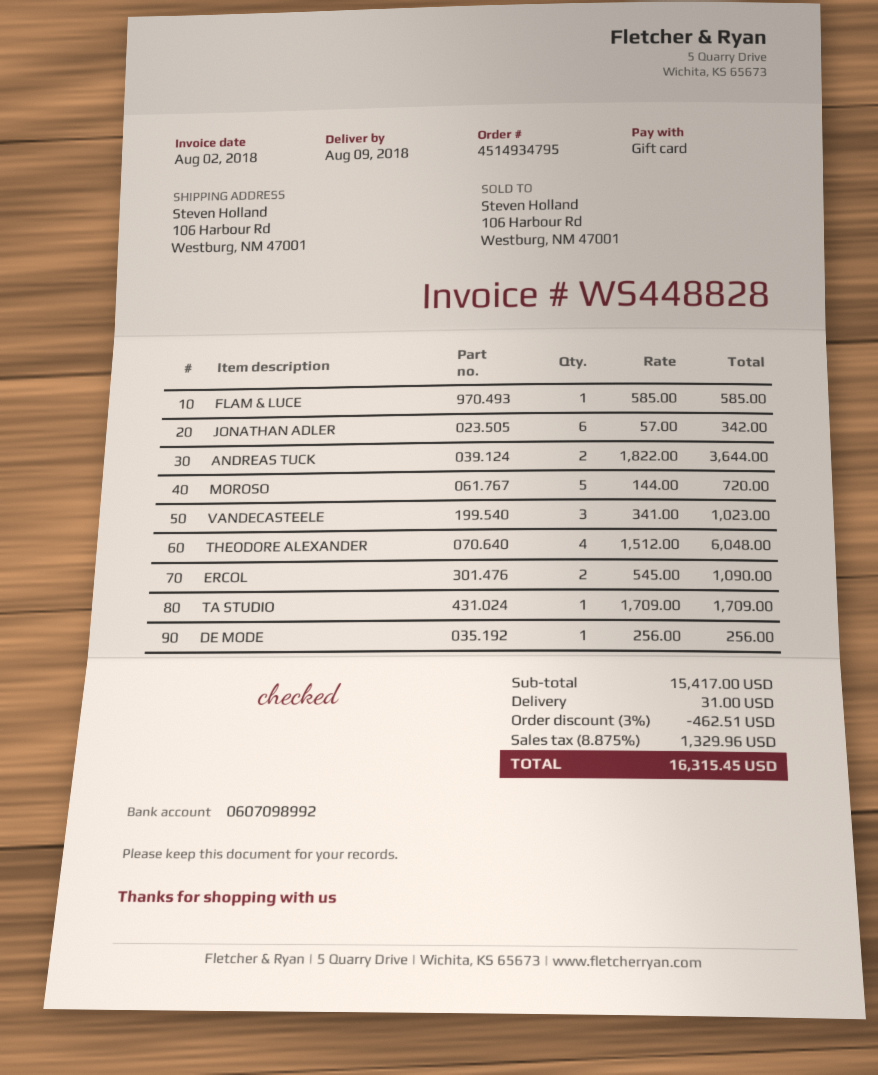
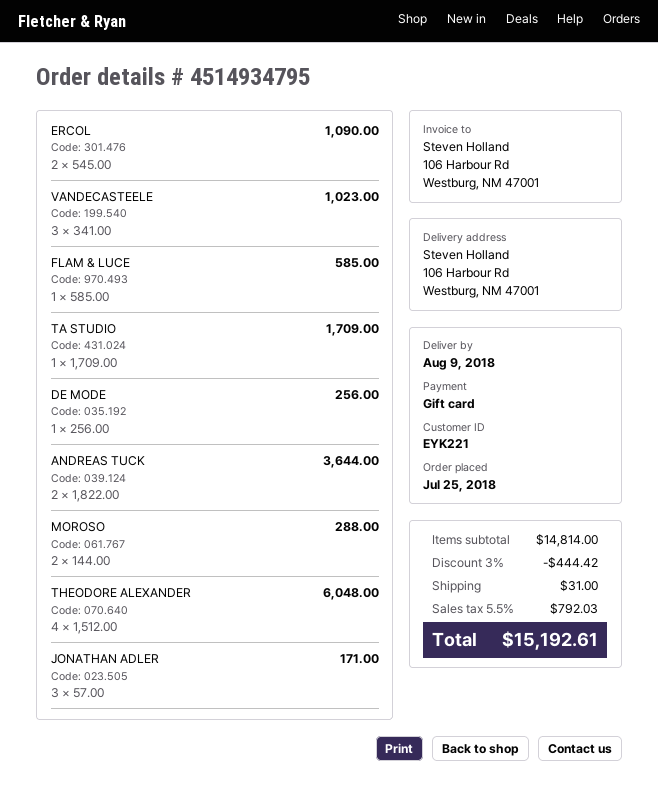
JONATHAN ADLER: 6 x 57.00 = 342.00 -> 3 x 57.00 = 171.00
MOROSO: 5 x 144.00 = 720.00 -> 2 x 144.00 = 288.00
subtotal: 15417.00 -> 14814.00
discount: 3% = 462.51 -> 3% = 444.42
tax: 8.875% = 1329.96 -> 5.5% = 792.03
total: 16315.45 -> 15192.61

